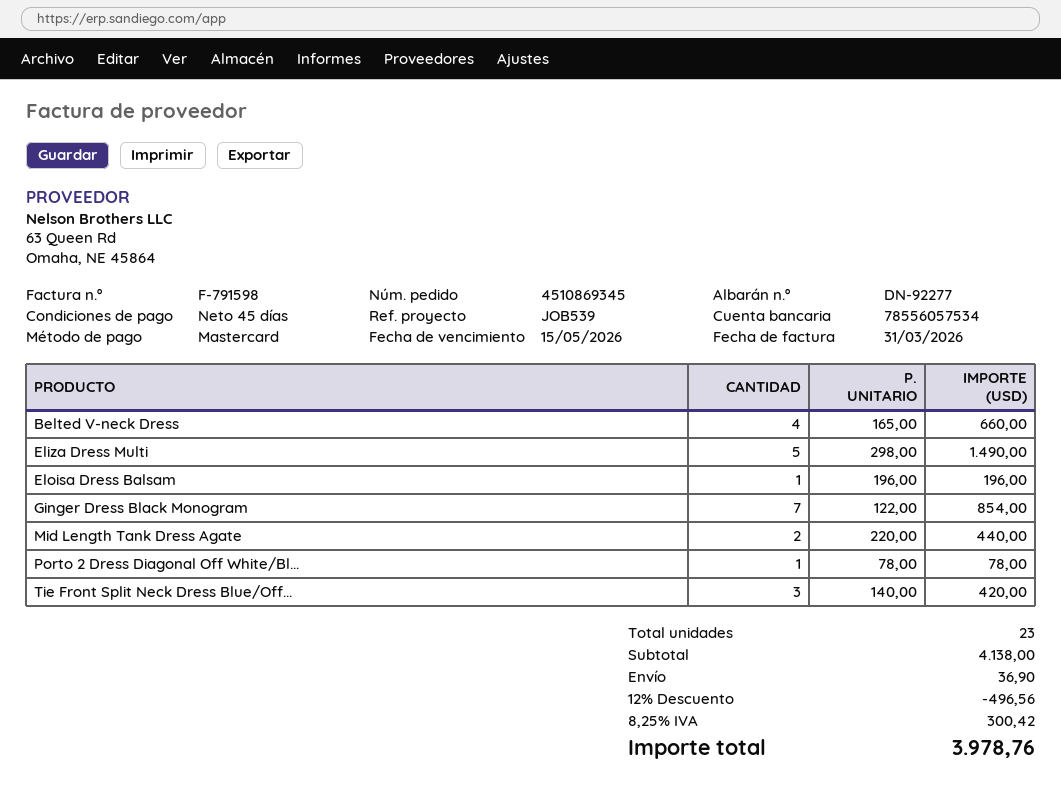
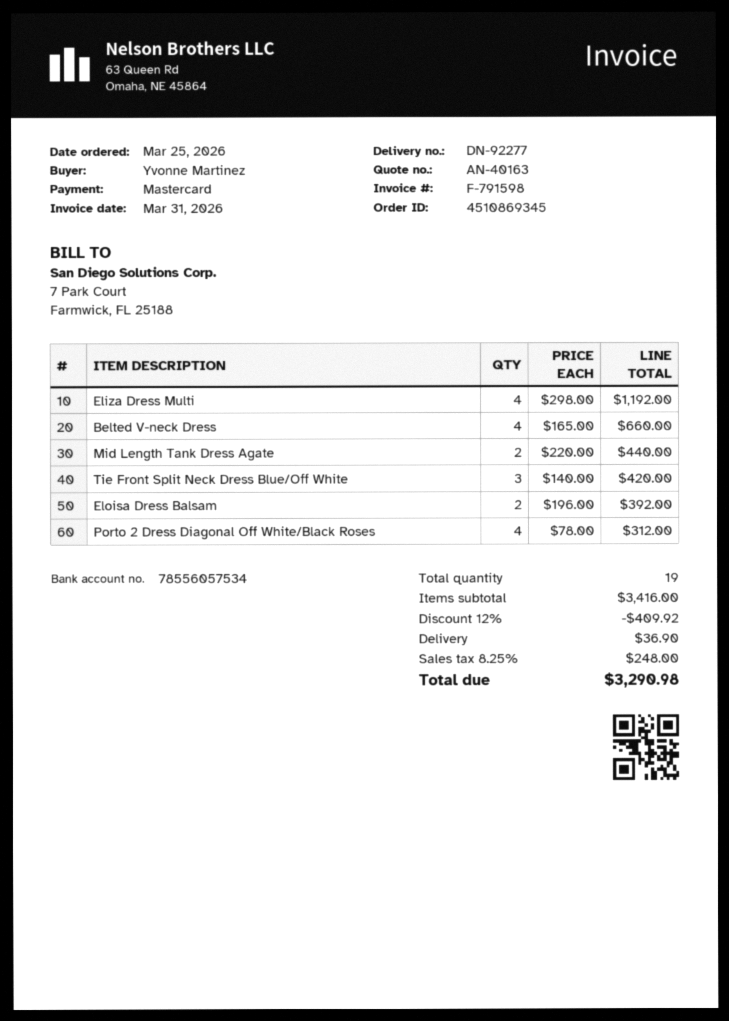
Eliza Dress Multi: 5 x 298.00 = 1490.00 -> 4 x 298.00 = 1192.00
Eloisa Dress Balsam: 1 x 196.00 = 196.00 -> 2 x 196.00 = 392.00
Ginger Dress Black Monogram: 7 x 122.00 = 854.00 -> none
Porto 2 Dress Diagonal Off White/Bl...: 1 x 78.00 = 78.00 -> 4 x 78.00 = 312.00
total quantity: 23 -> 19
subtotal: 4138.00 -> 3416.00
discount: 12% = 496.56 -> 12% = 409.92
tax: 8.25% = 300.42 -> 8.25% = 248.00
total: 3978.76 -> 3290.98

